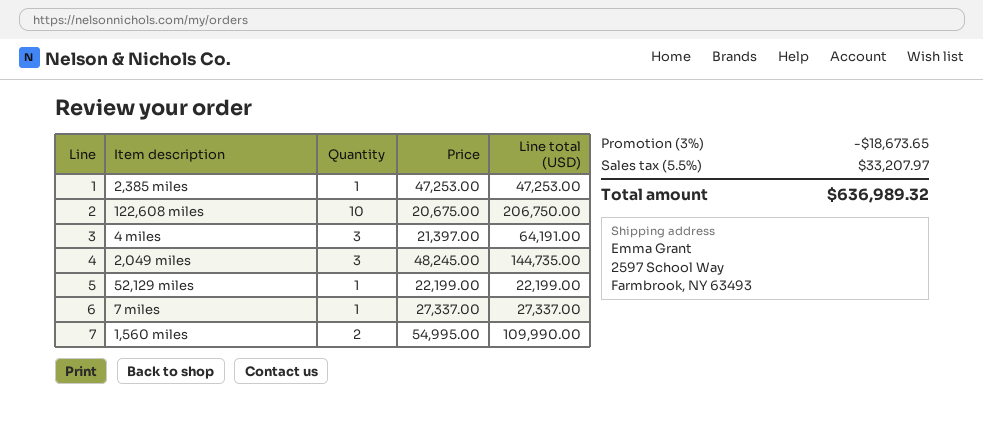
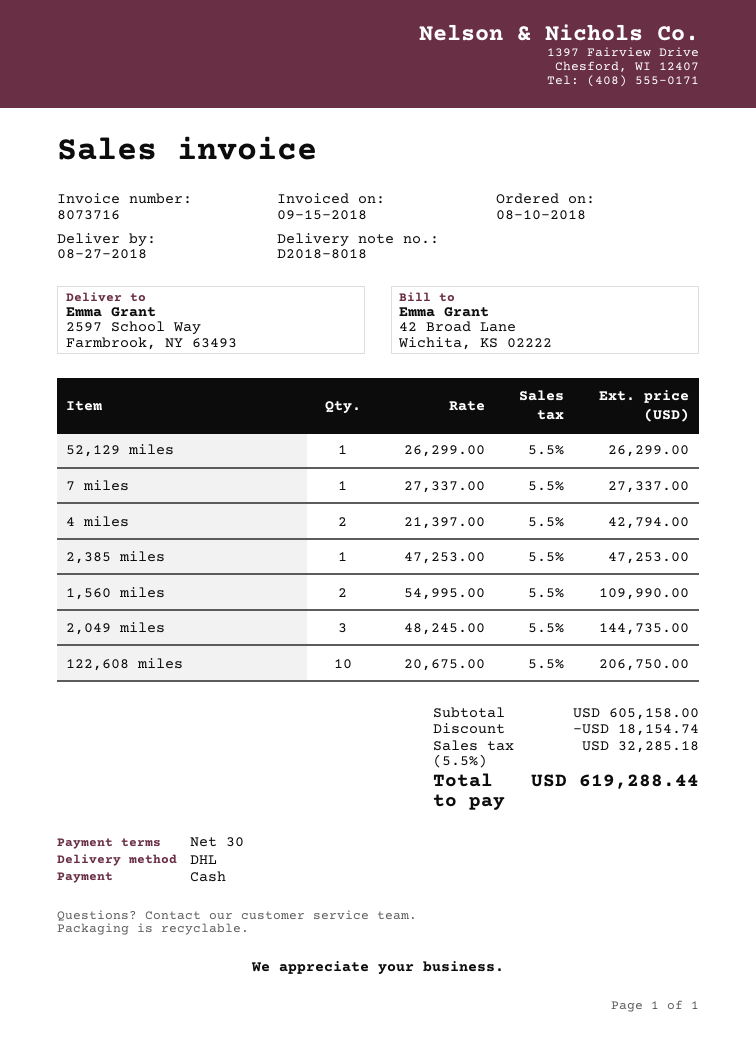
4 miles: 3 x 21397.00 = 64191.00 -> 2 x 21397.00 = 42794.00
52,129 miles: 1 x 22199.00 = 22199.00 -> 1 x 26299.00 = 26299.00
discount: 18673.65 -> 18154.74
tax: 5.5% = 33207.97 -> 5.5% = 32285.18
total: 636989.32 -> 619288.44

